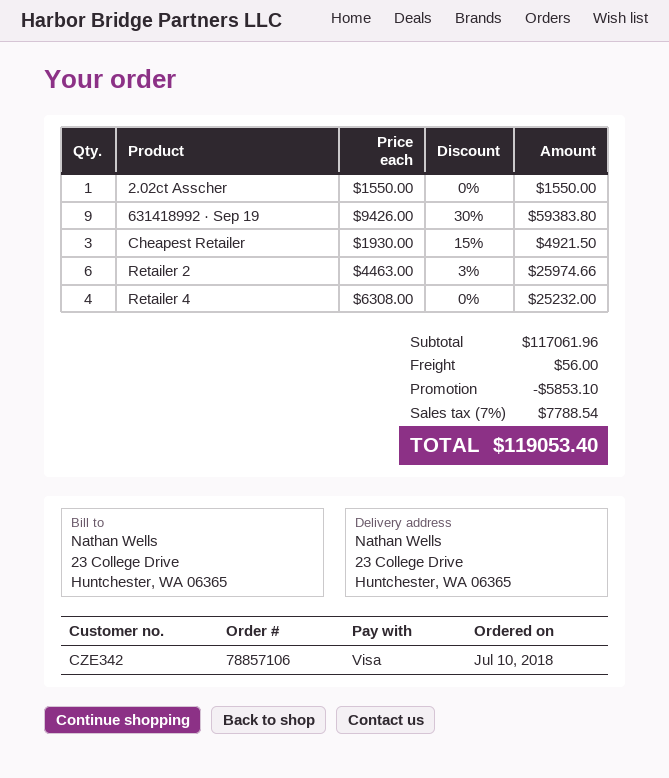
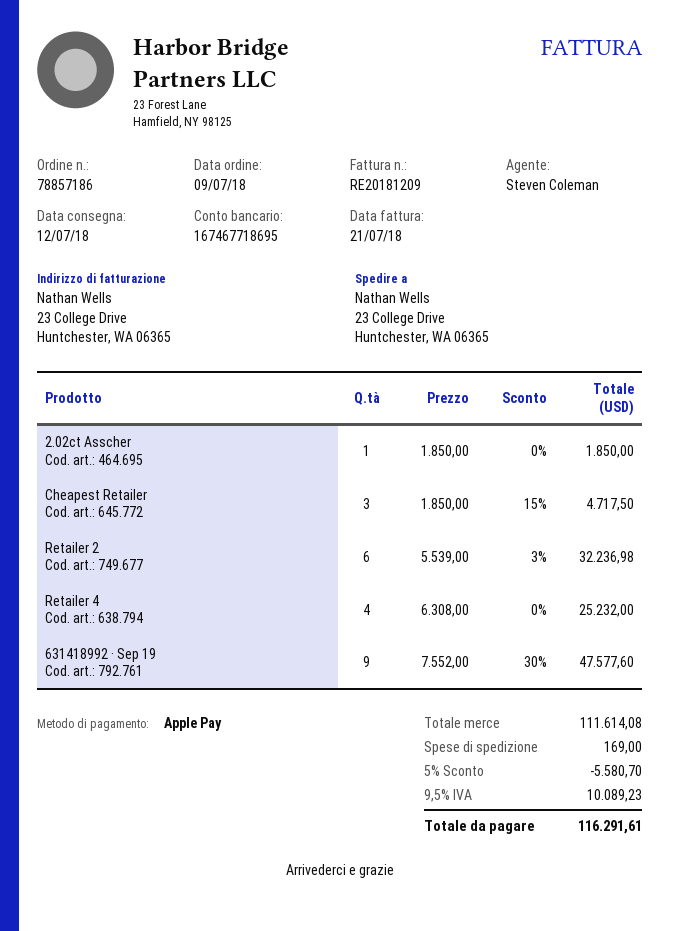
order number: 78857106 -> 78857186
order date: 2018-07-10 -> 2018-07-09
payment method: Visa -> Apple Pay
2.02ct Asscher: 1 x 1550.00 = 1550.00 -> 1 x 1850.00 = 1850.00
631418992 · Sep 19: 9 x 9426.00 - 30% = 59383.80 -> 9 x 7552.00 - 30% = 47577.60
Cheapest Retailer: 3 x 1930.00 - 15% = 4921.50 -> 3 x 1850.00 - 15% = 4717.50
Retailer 2: 6 x 4463.00 - 3% = 25974.66 -> 6 x 5539.00 - 3% = 32236.98
subtotal: 117061.96 -> 111614.08
discount: 5853.10 -> 5580.70
shipping: 56.00 -> 169.00
tax: 7% = 7788.54 -> 9.5% = 10089.23
total: 119053.40 -> 116291.61

